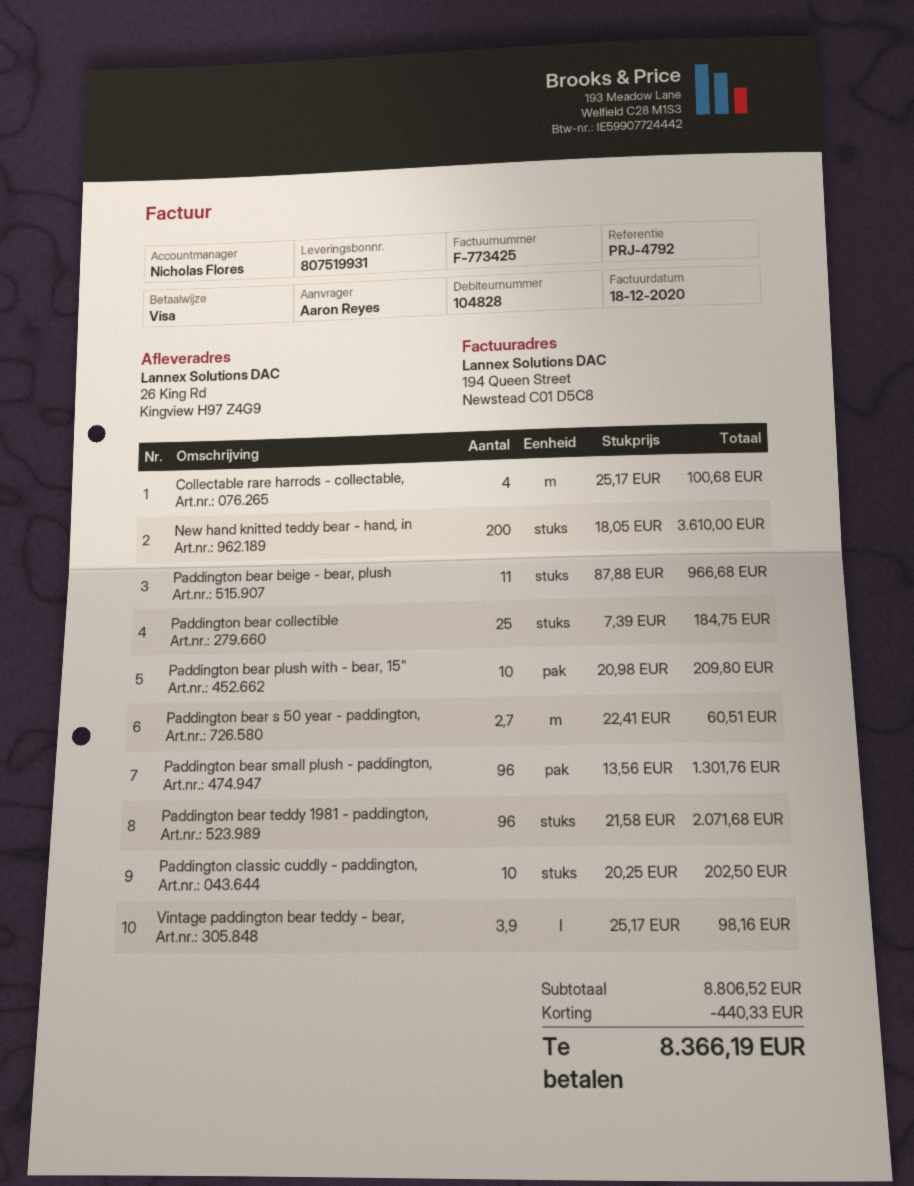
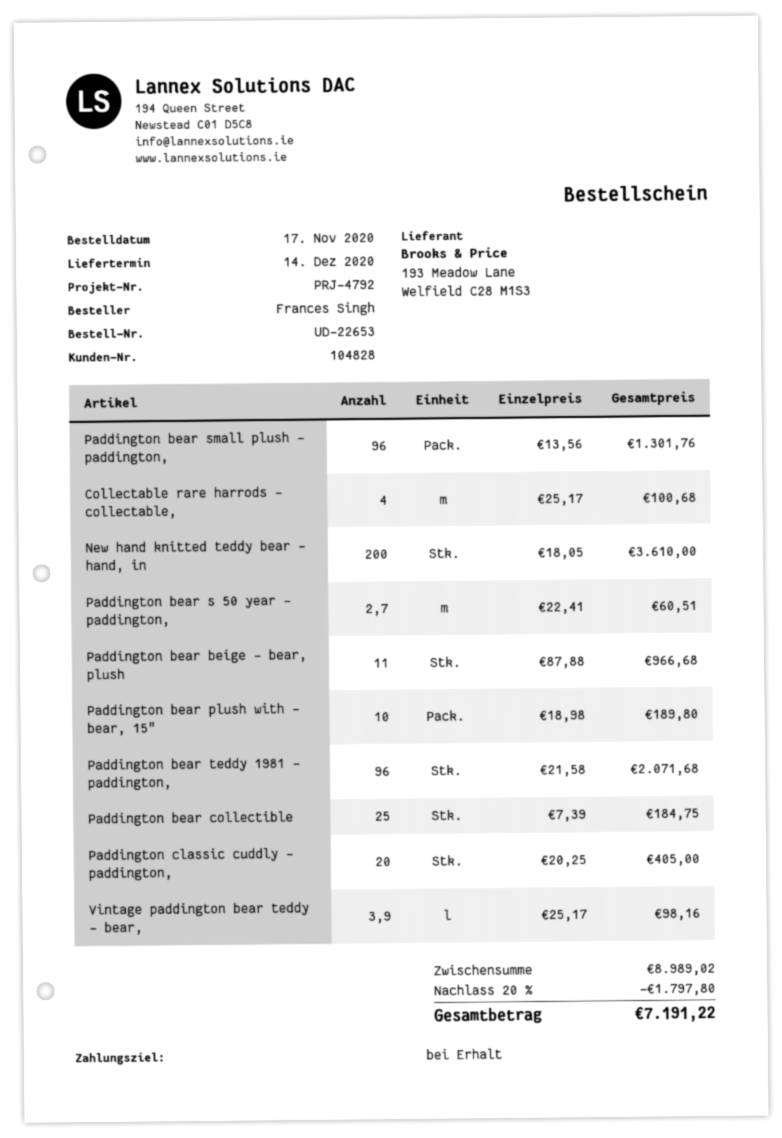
ordered by: Aaron Reyes -> Frances Singh
Paddington bear plush with - bear, 15": 10 x 20.98 = 209.80 -> 10 x 18.98 = 189.80
Paddington classic cuddly - paddington,: 10 x 20.25 = 202.50 -> 20 x 20.25 = 405.00
subtotal: 8806.52 -> 8989.02
discount: 440.33 -> 1797.80
total: 8366.19 -> 7191.22

